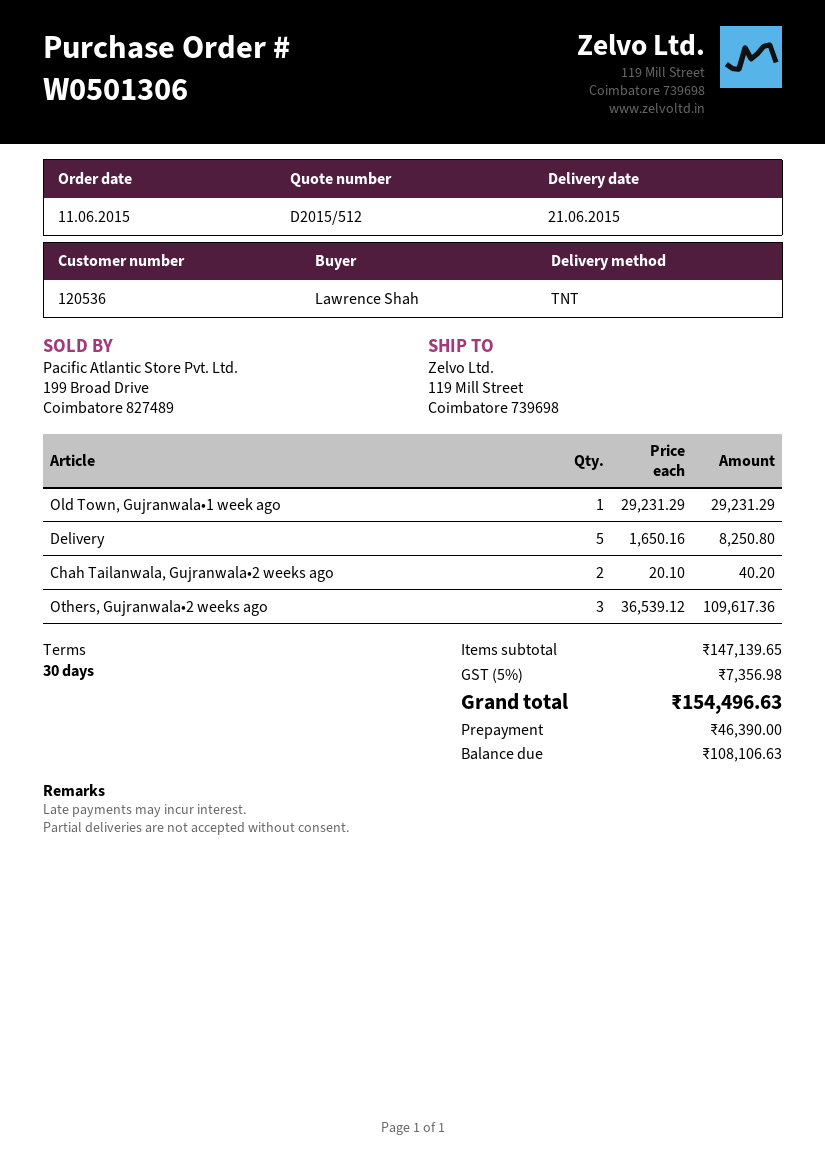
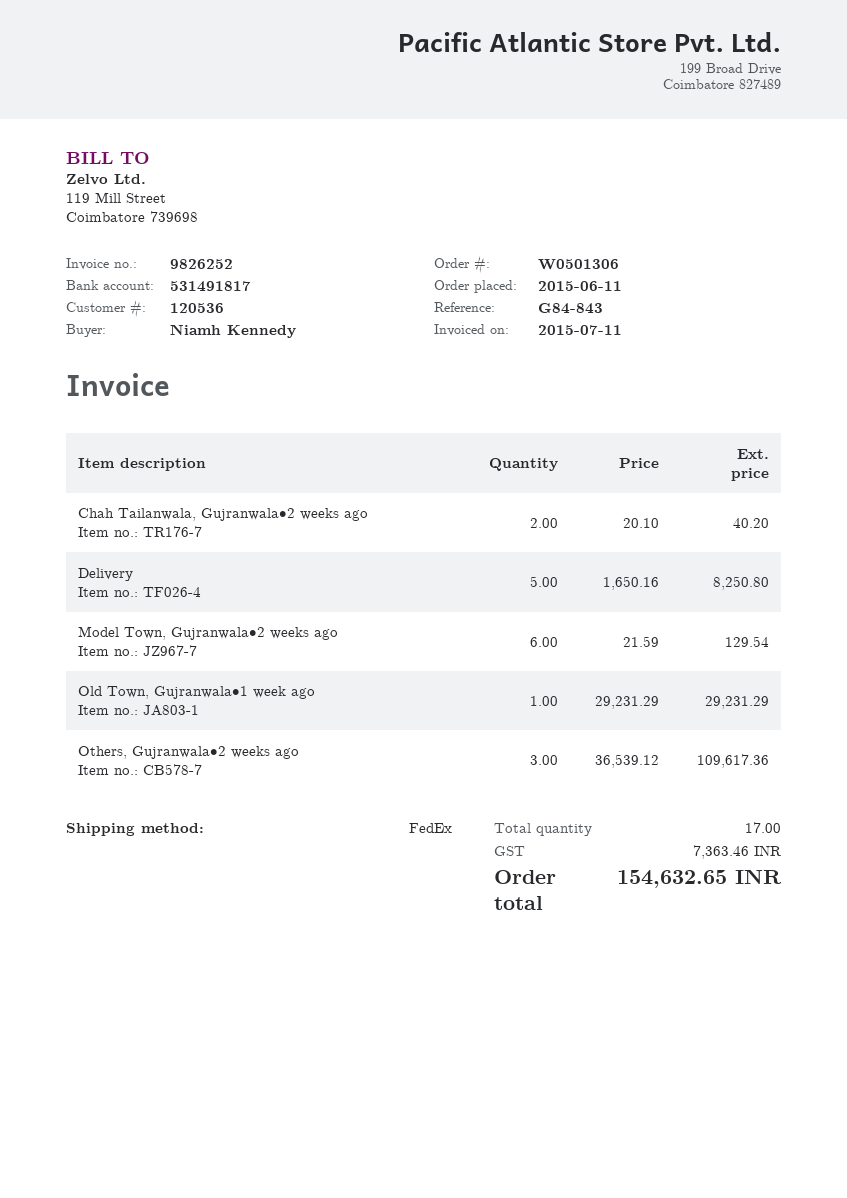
ordered by: Lawrence Shah -> Niamh Kennedy
shipping method: TNT -> FedEx
Model Town, Gujranwala•2 weeks ago: none -> 6 x 21.59 = 129.54
tax: 7356.98 -> 7363.46
total: 154496.63 -> 154632.65

